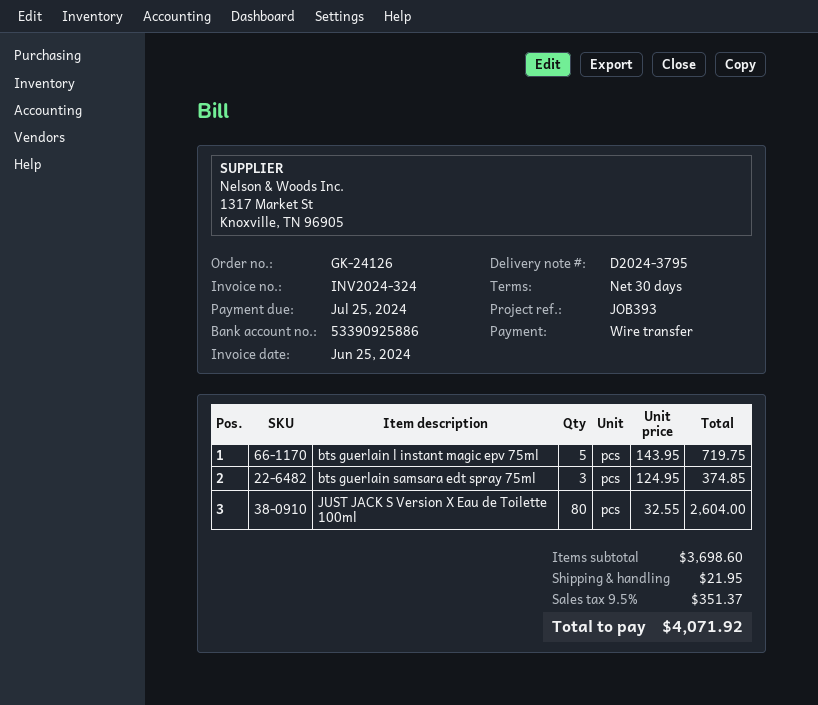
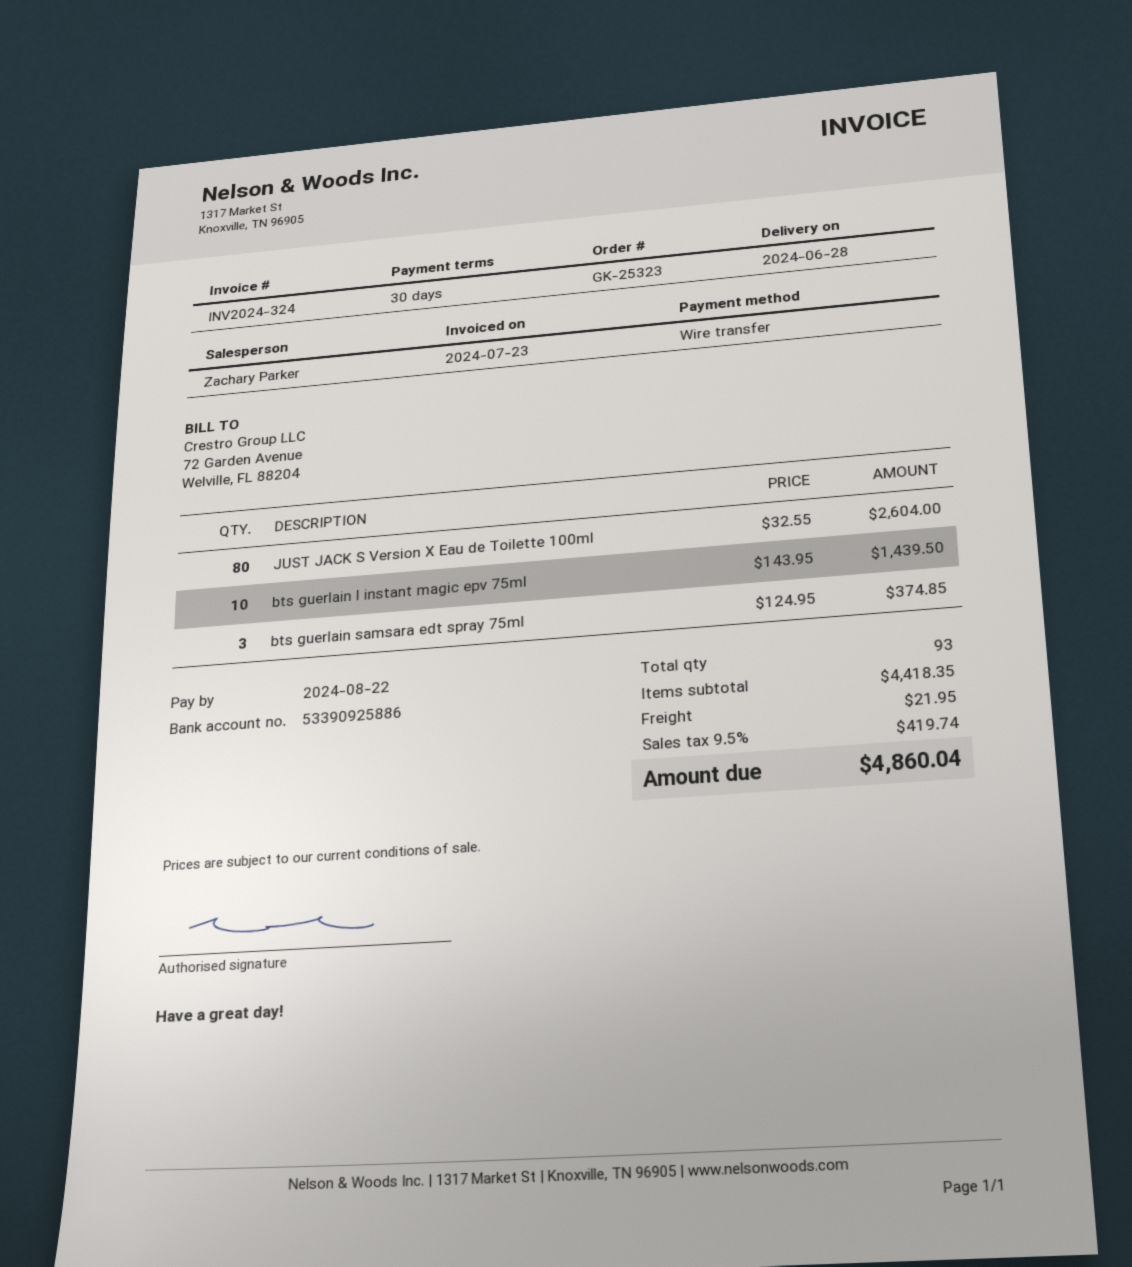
order number: GK-24126 -> GK-25323
invoice date: 2024-06-25 -> 2024-07-23
due date: 2024-07-25 -> 2024-08-22
bts guerlain l instant magic epv 75ml: 5 x 143.95 = 719.75 -> 10 x 143.95 = 1439.50
subtotal: 3698.60 -> 4418.35
tax: 9.5% = 351.37 -> 9.5% = 419.74
total: 4071.92 -> 4860.04

